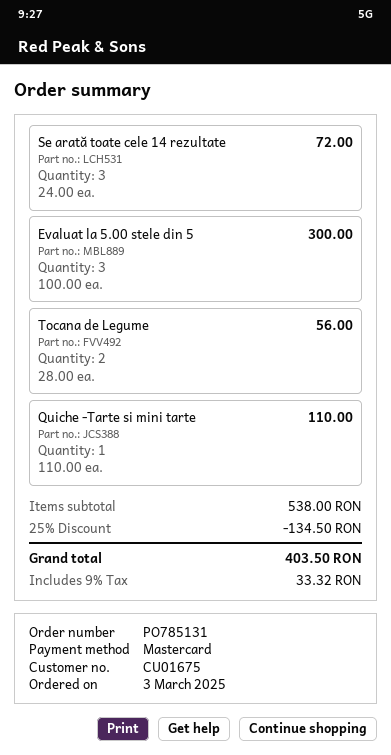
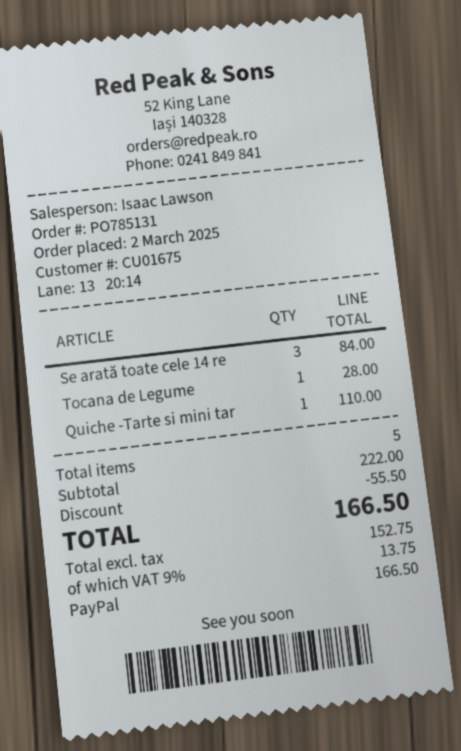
order date: 2025-03-03 -> 2025-03-02
payment method: Mastercard -> PayPal
Se arată toate cele 14 rezultate: 3 for 72.00 -> 3 for 84.00
Evaluat la 5.00 stele din 5: 3 for 300.00 -> none
Tocana de Legume: 2 for 56.00 -> 1 for 28.00
subtotal: 538.00 -> 222.00
discount: 134.50 -> 55.50
tax: 9% = 33.32 -> 9% = 13.75
total: 403.50 -> 166.50

